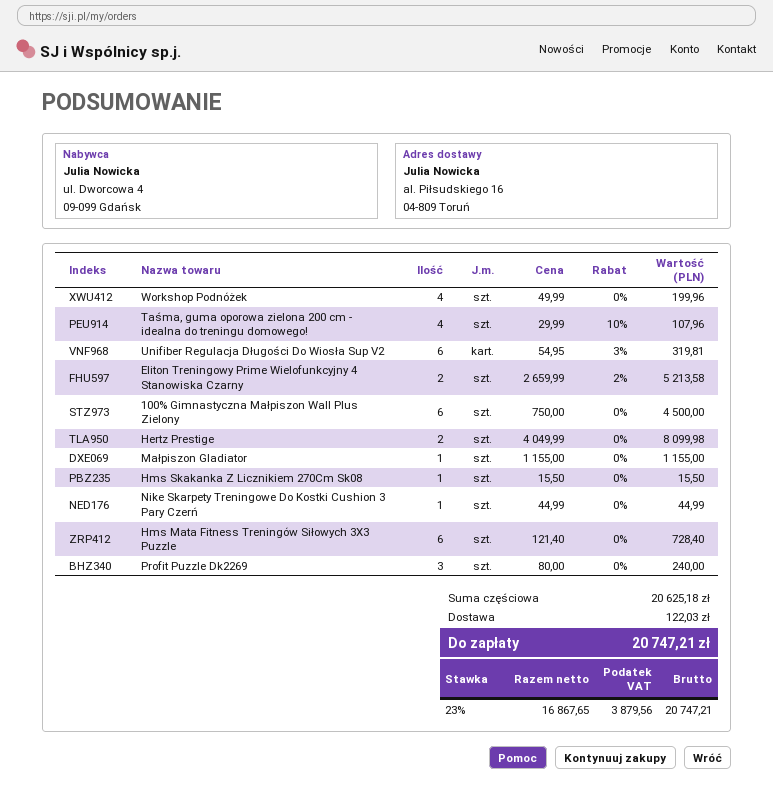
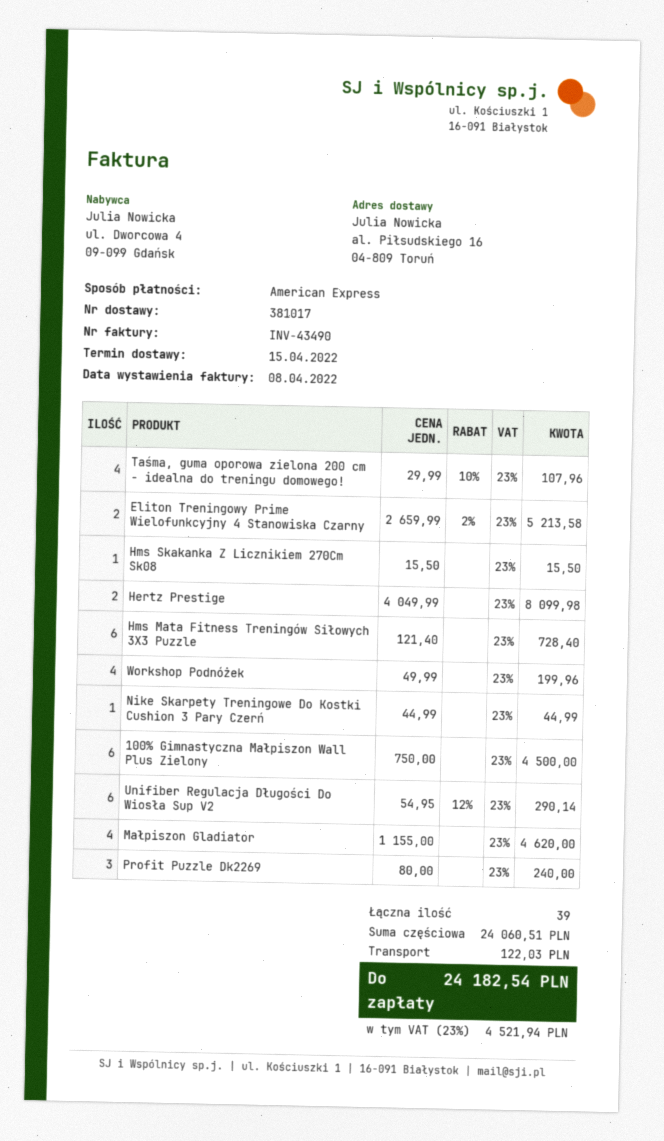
Unifiber Regulacja Długości Do Wiosła Sup V2: 6 x 54.95 - 3% = 319.81 -> 6 x 54.95 - 12% = 290.14
Małpiszon Gladiator: 1 x 1155.00 = 1155.00 -> 4 x 1155.00 = 4620.00
subtotal: 20625.18 -> 24060.51
tax: 23% = 3879.56 -> 23% = 4521.94
total: 20747.21 -> 24182.54

